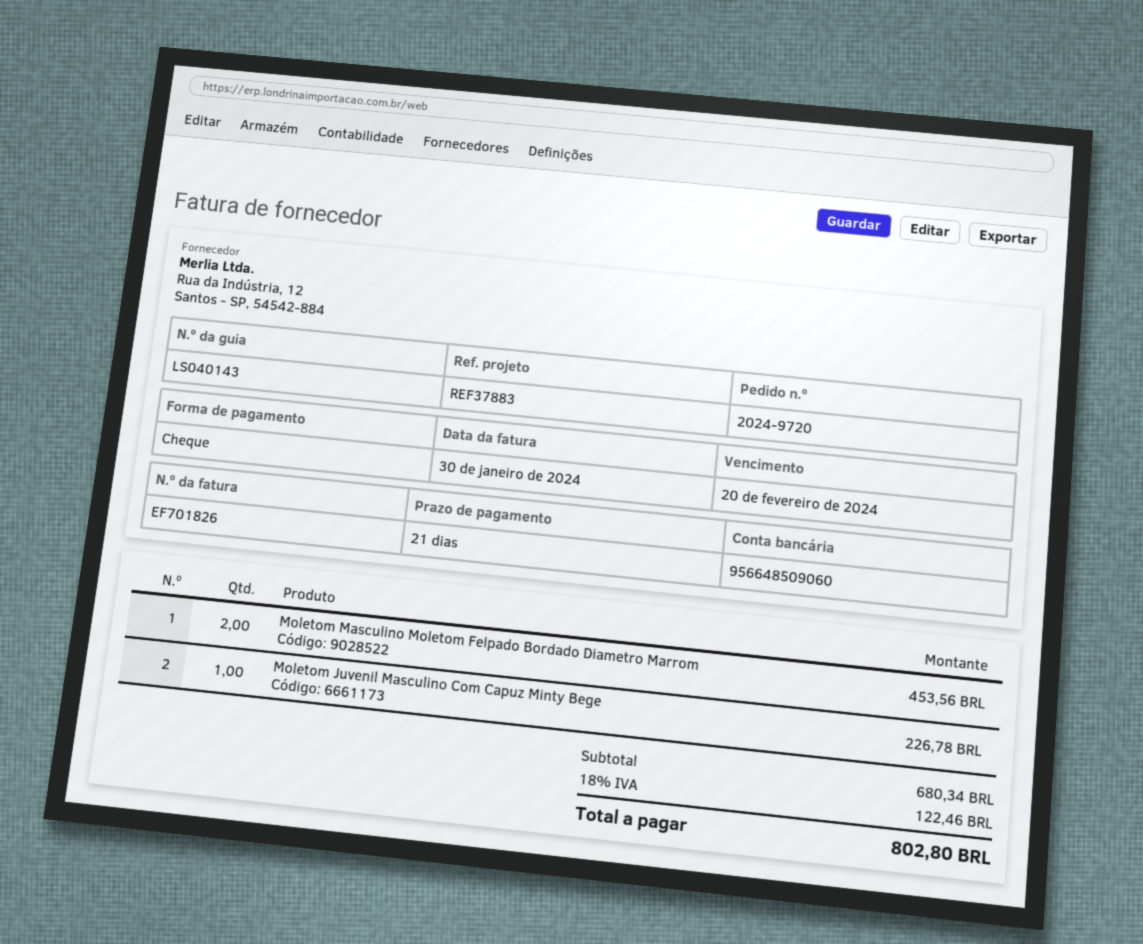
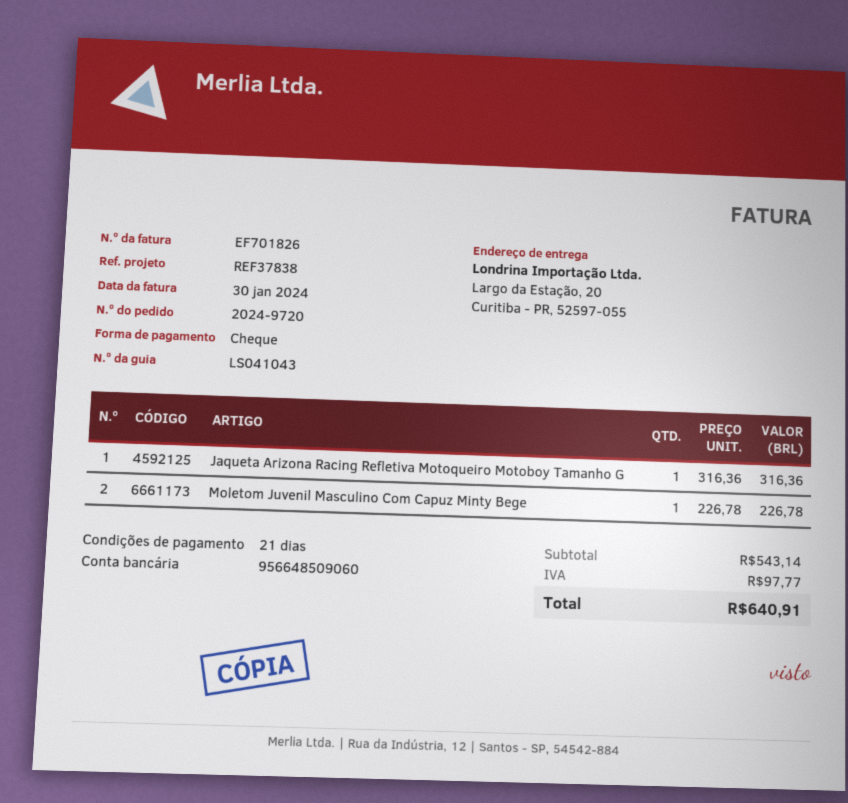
delivery note number: LS040143 -> LS041043
reference: REF37883 -> REF37838
Moletom Masculino Moletom Felpado Bordado Diametro Marrom: 2 for 453.56 -> none
Jaqueta Arizona Racing Refletiva Motoqueiro Motoboy Tamanho G: none -> 1 for 316.36
subtotal: 680.34 -> 543.14
tax: 122.46 -> 97.77
total: 802.80 -> 640.91

